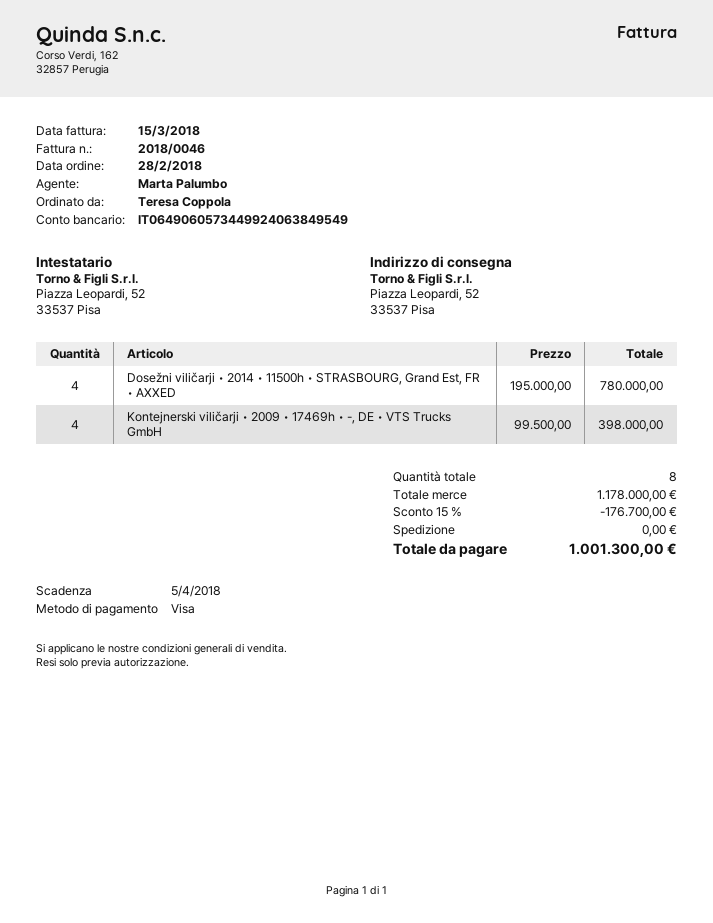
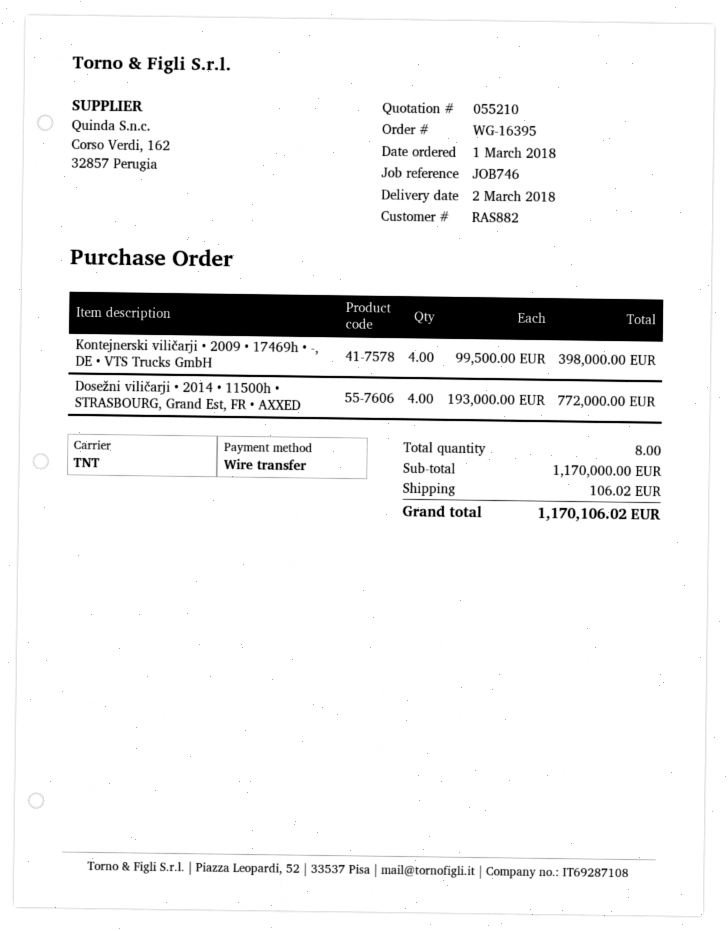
order date: 2018-02-28 -> 2018-03-01
payment method: Visa -> bank transfer
Dosežni viličarji • 2014 • 11500h • STRASBOURG, Grand Est, FR • AXXED: 4 x 195000.00 = 780000.00 -> 4 x 193000.00 = 772000.00
subtotal: 1178000.00 -> 1170000.00
discount: 15% = 176700.00 -> none
shipping: 0.00 -> 106.02
total: 1001300.00 -> 1170106.02

